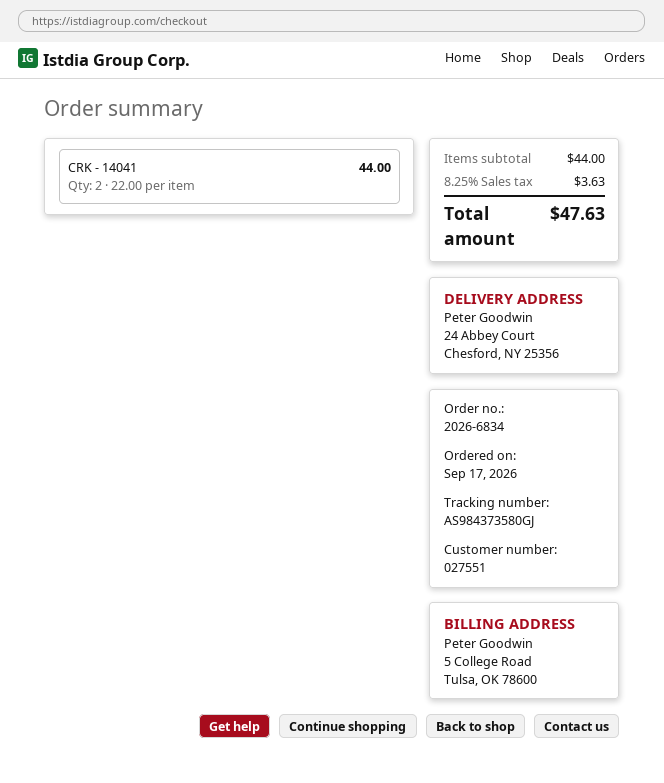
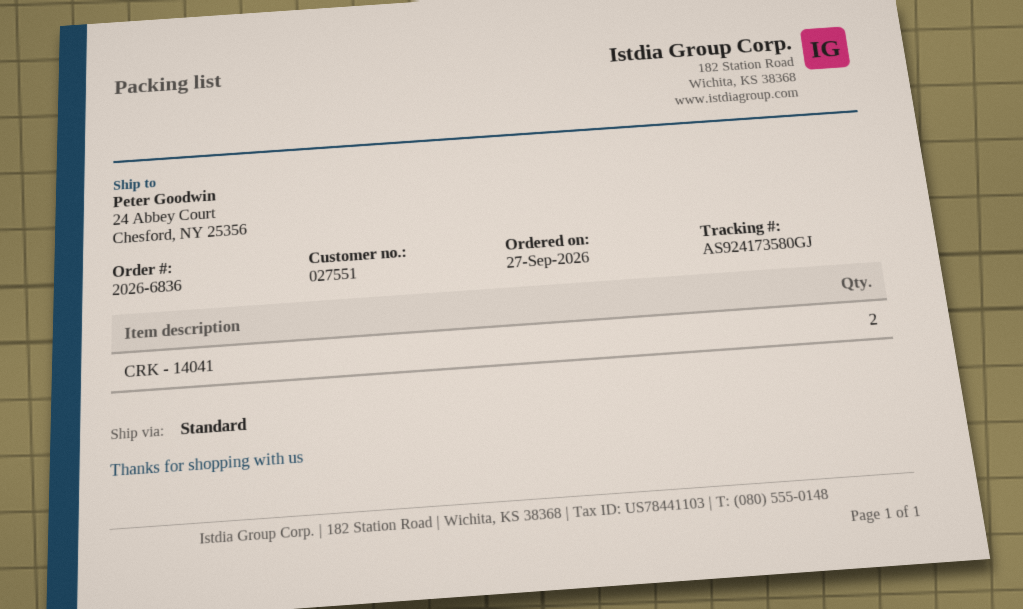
order number: 2026-6834 -> 2026-6836
order date: 2026-09-17 -> 2026-09-27
tracking number: AS984373580GJ -> AS924173580GJ

